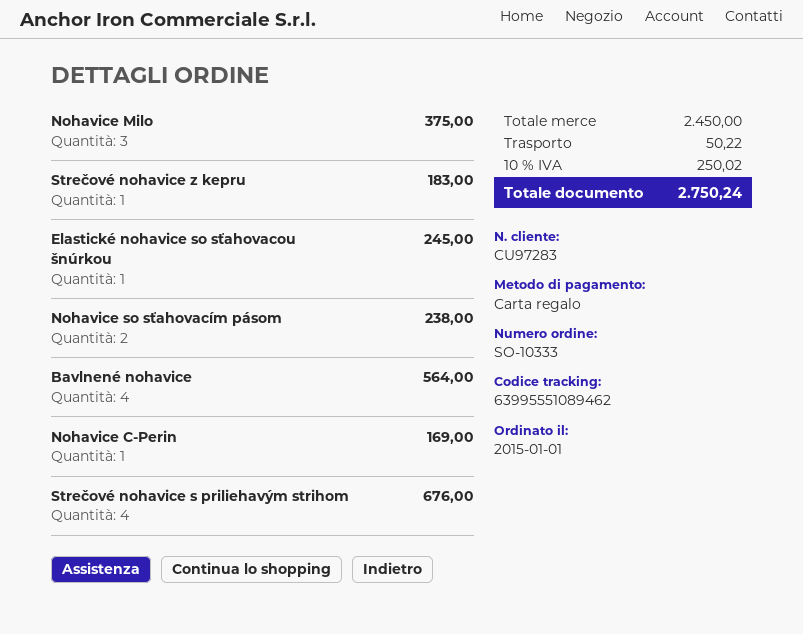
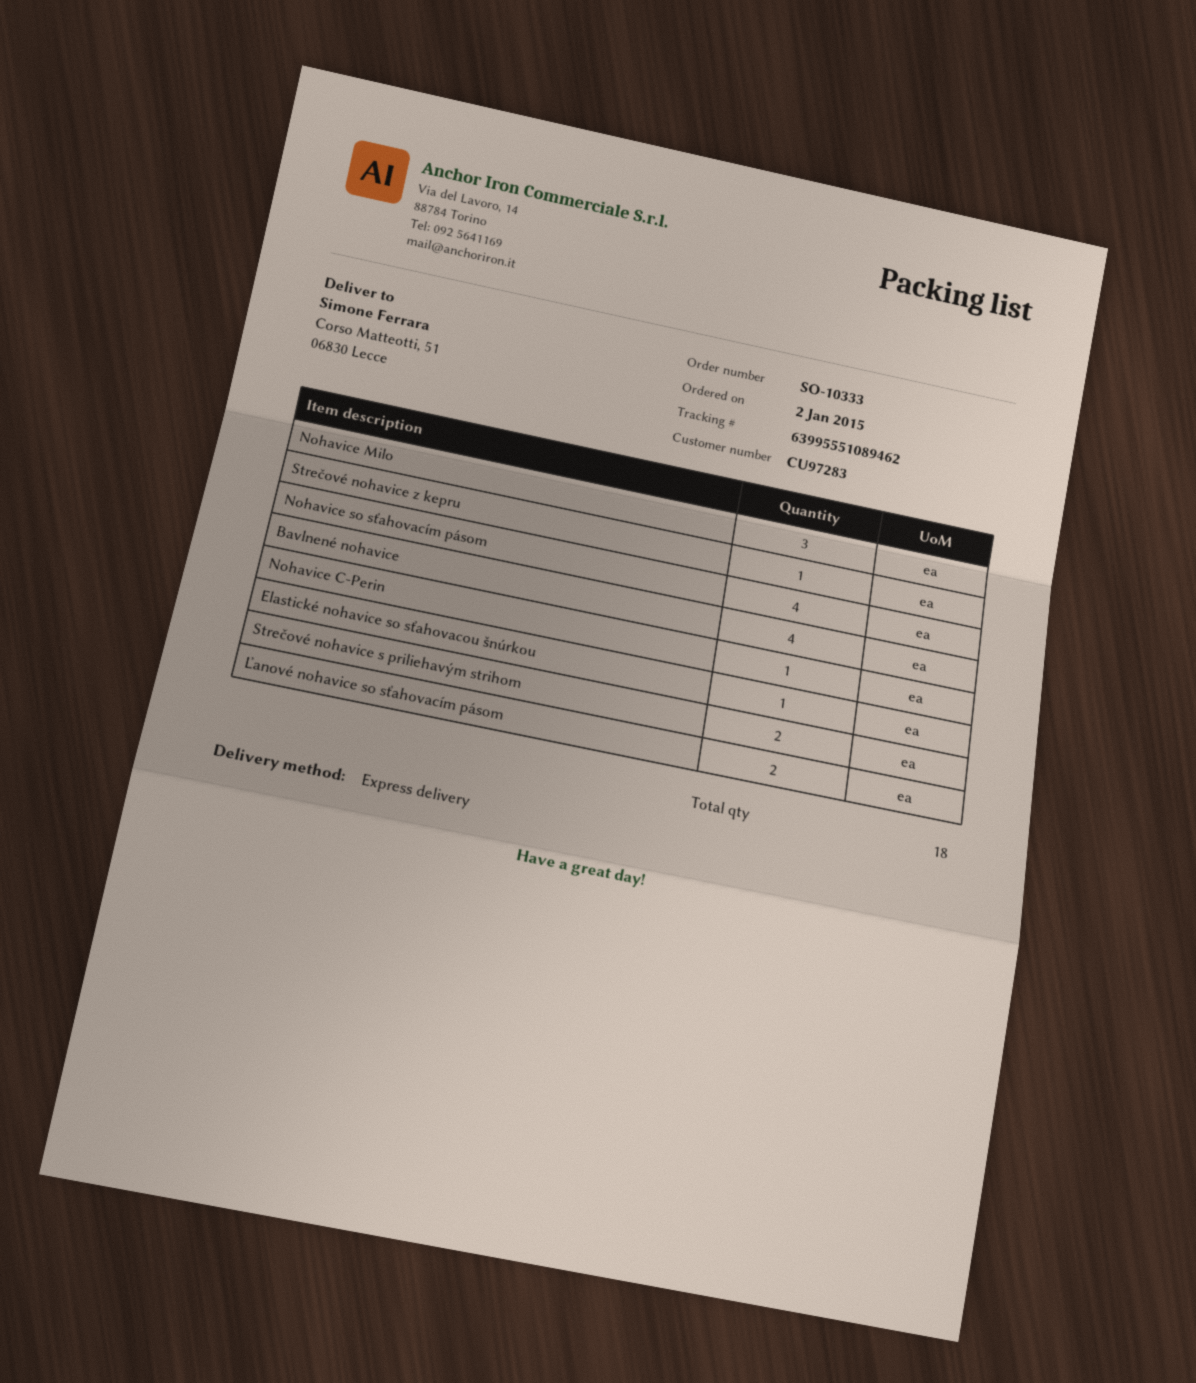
order date: 2015-01-01 -> 2015-01-02
Nohavice so sťahovacím pásom: 2 -> 4
Strečové nohavice s priliehavým strihom: 4 -> 2
Ľanové nohavice so sťahovacím pásom: none -> 2

